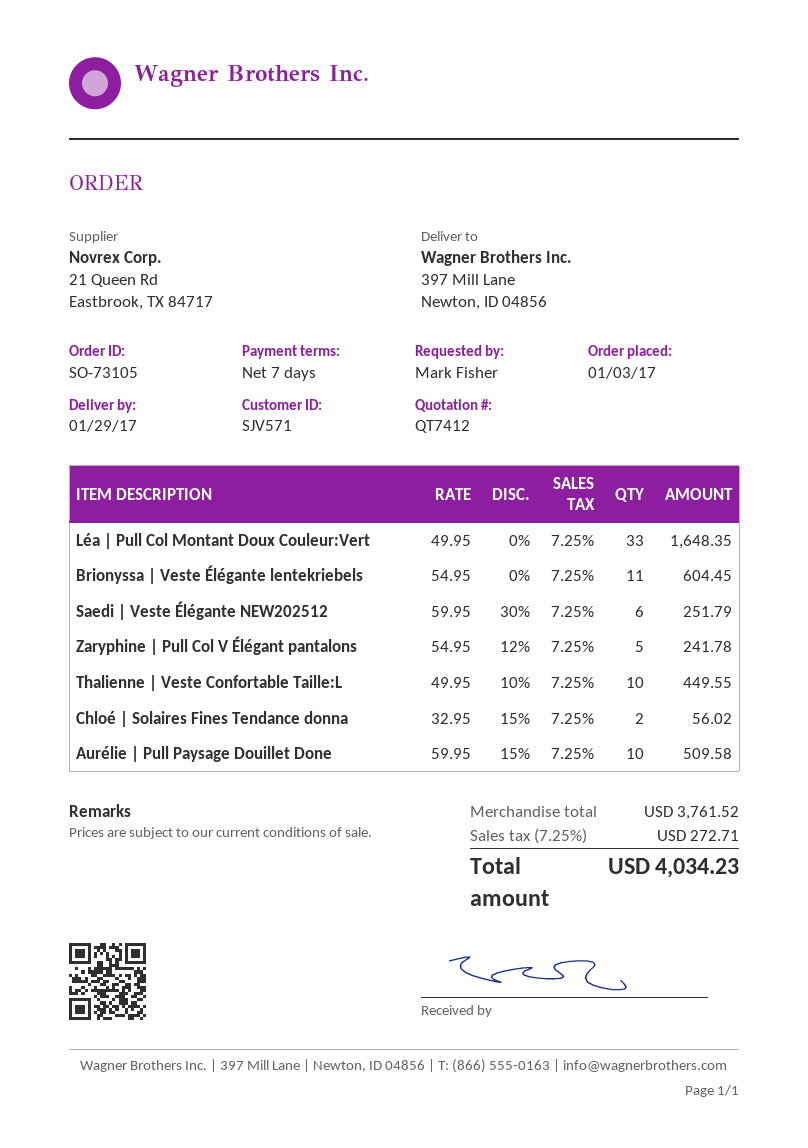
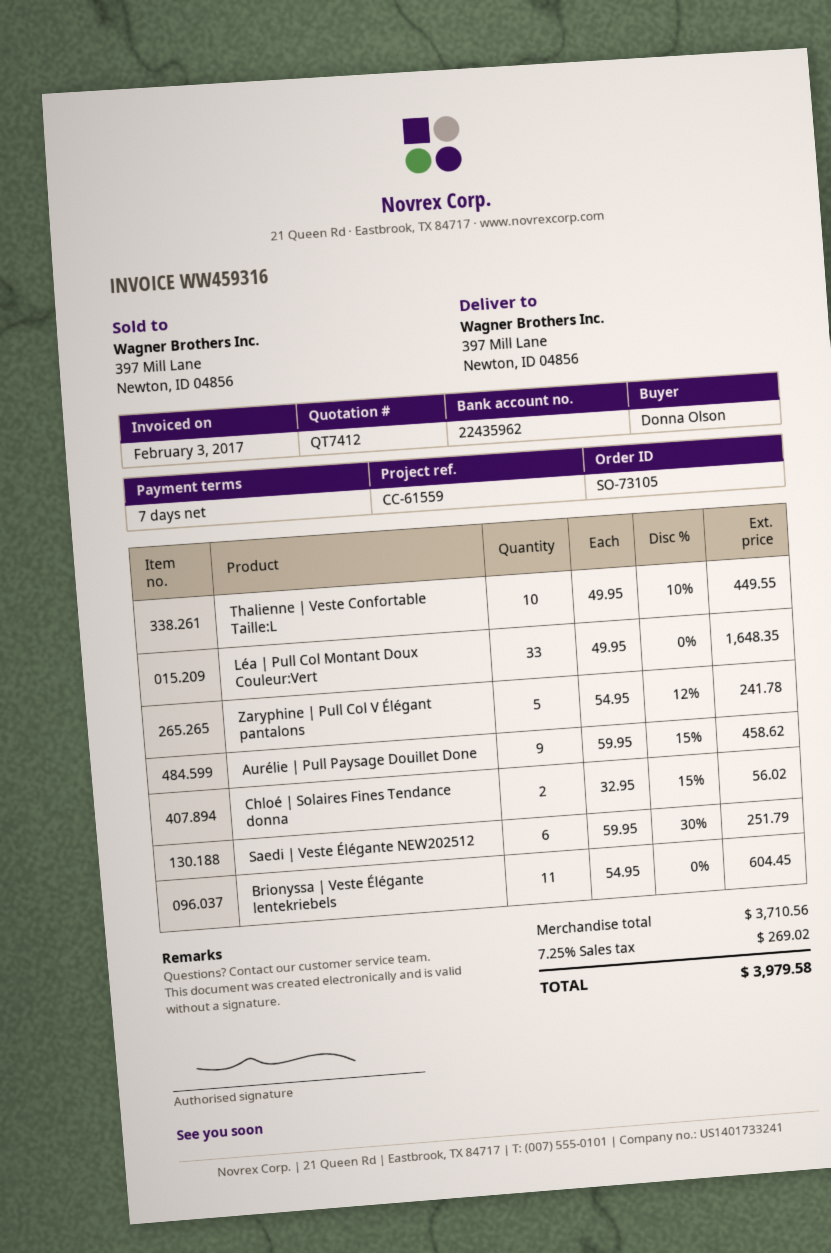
ordered by: Mark Fisher -> Donna Olson
Aurélie | Pull Paysage Douillet Done: 10 x 59.95 - 15% = 509.58 -> 9 x 59.95 - 15% = 458.62
subtotal: 3761.52 -> 3710.56
tax: 7.25% = 272.71 -> 7.25% = 269.02
total: 4034.23 -> 3979.58

